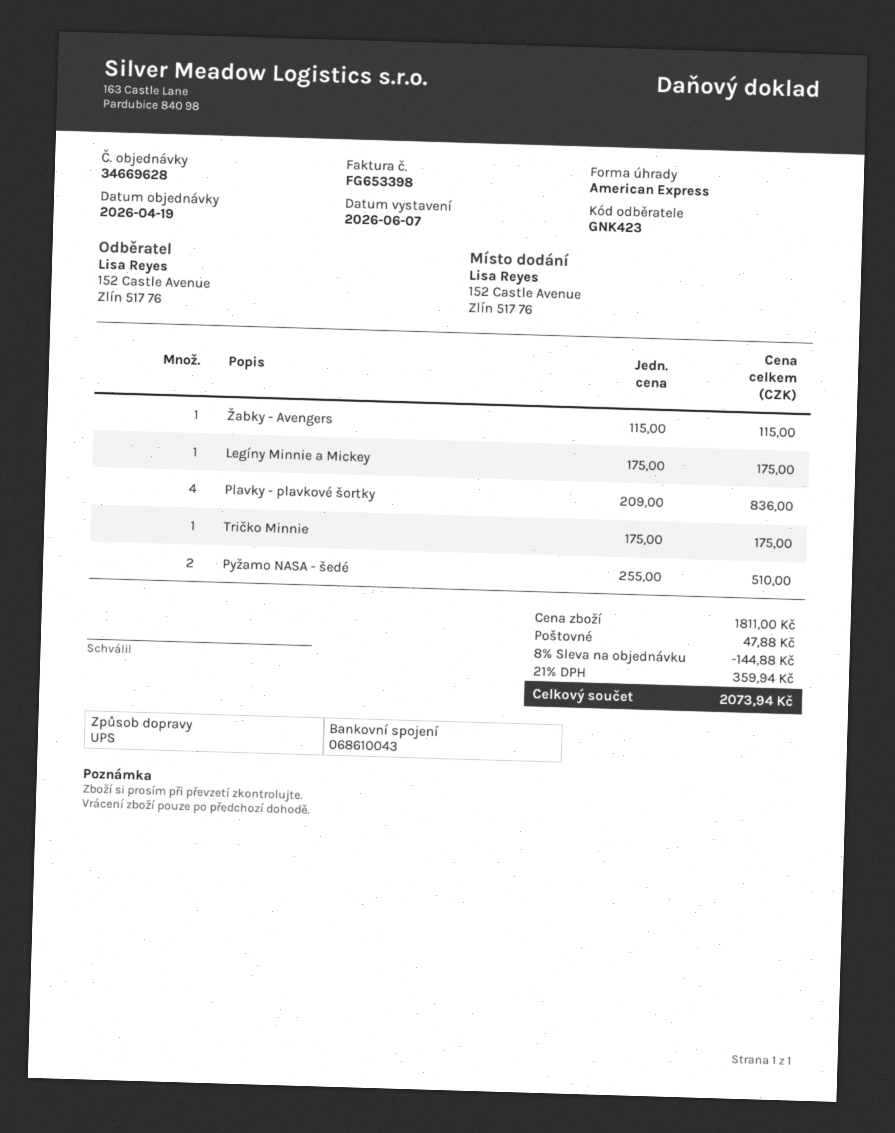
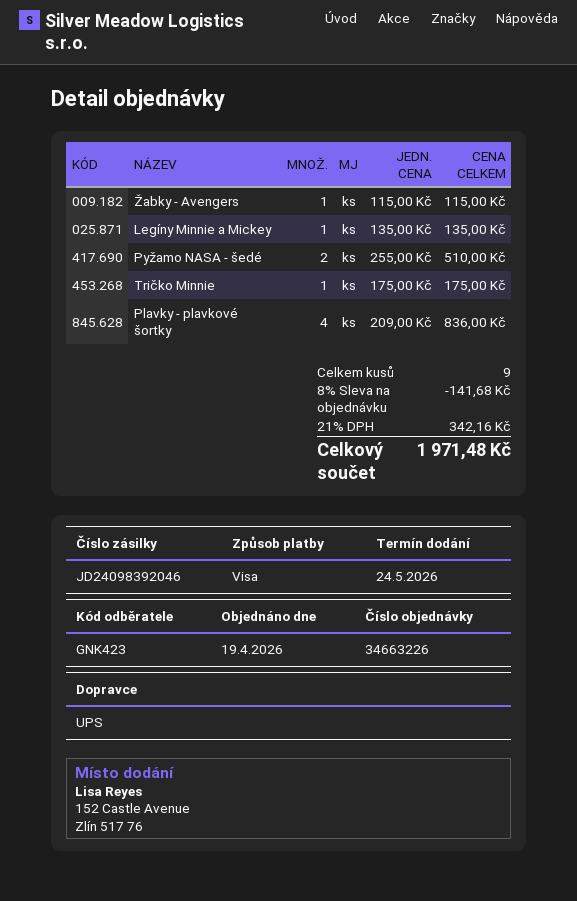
order number: 34669628 -> 34663226
payment method: American Express -> Visa
Legíny Minnie a Mickey: 1 x 175.00 = 175.00 -> 1 x 135.00 = 135.00
discount: 8% = 144.88 -> 8% = 141.68
shipping: 47.88 -> none
tax: 21% = 359.94 -> 21% = 342.16
total: 2073.94 -> 1971.48

